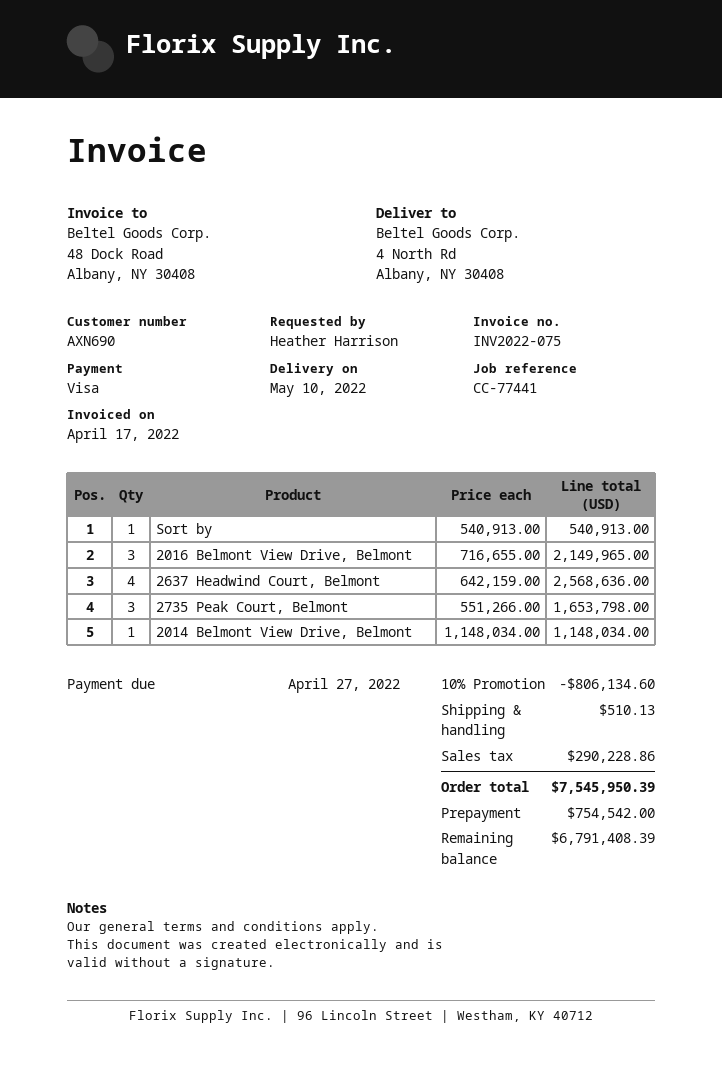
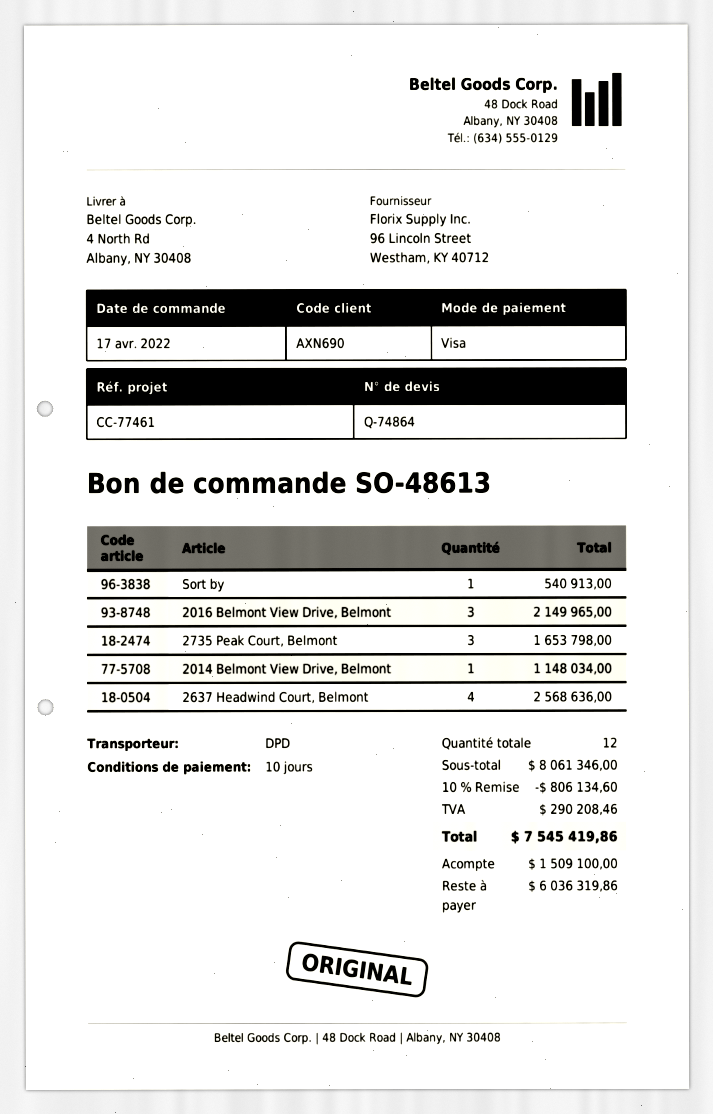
reference: CC-77441 -> CC-77461
shipping: 510.13 -> none
tax: 290228.86 -> 290208.46
total: 7545950.39 -> 7545419.86
deposit: 754542.00 -> 1509100.00
balance: 6791408.39 -> 6036319.86

